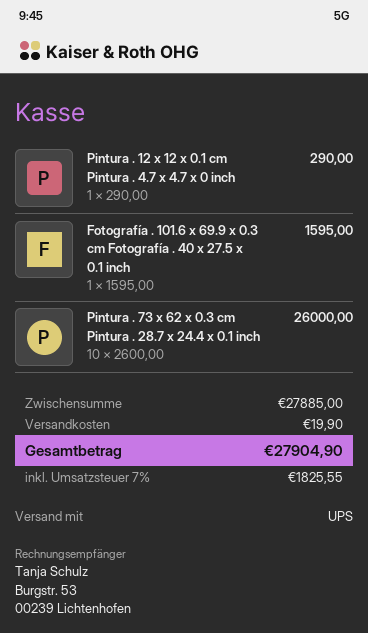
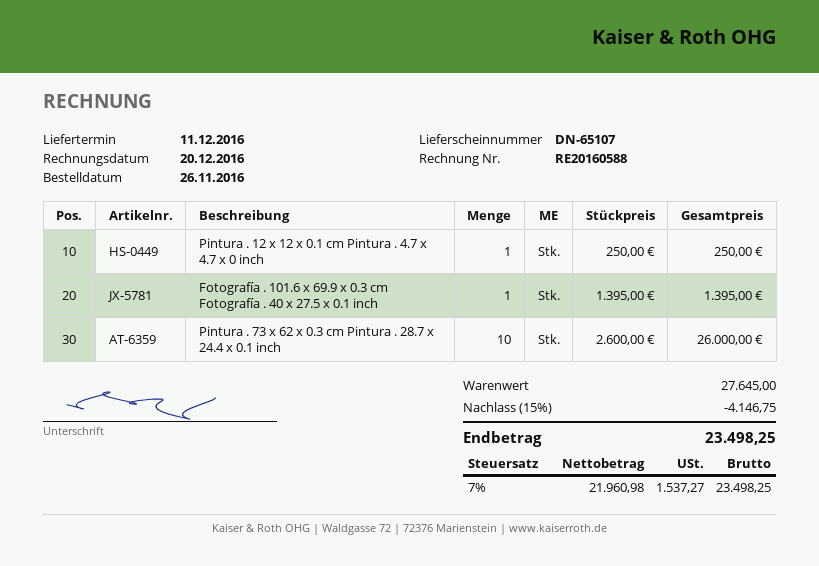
Pintura . 12 x 12 x 0.1 cm Pintura . 4.7 x 4.7 x 0 inch: 1 x 290.00 = 290.00 -> 1 x 250.00 = 250.00
Fotografía . 101.6 x 69.9 x 0.3 cm Fotografía . 40 x 27.5 x 0.1 inch: 1 x 1595.00 = 1595.00 -> 1 x 1395.00 = 1395.00
subtotal: 27885.00 -> 27645.00
discount: none -> 15% = 4146.75
shipping: 19.90 -> none
tax: 7% = 1825.55 -> 7% = 1537.27
total: 27904.90 -> 23498.25

